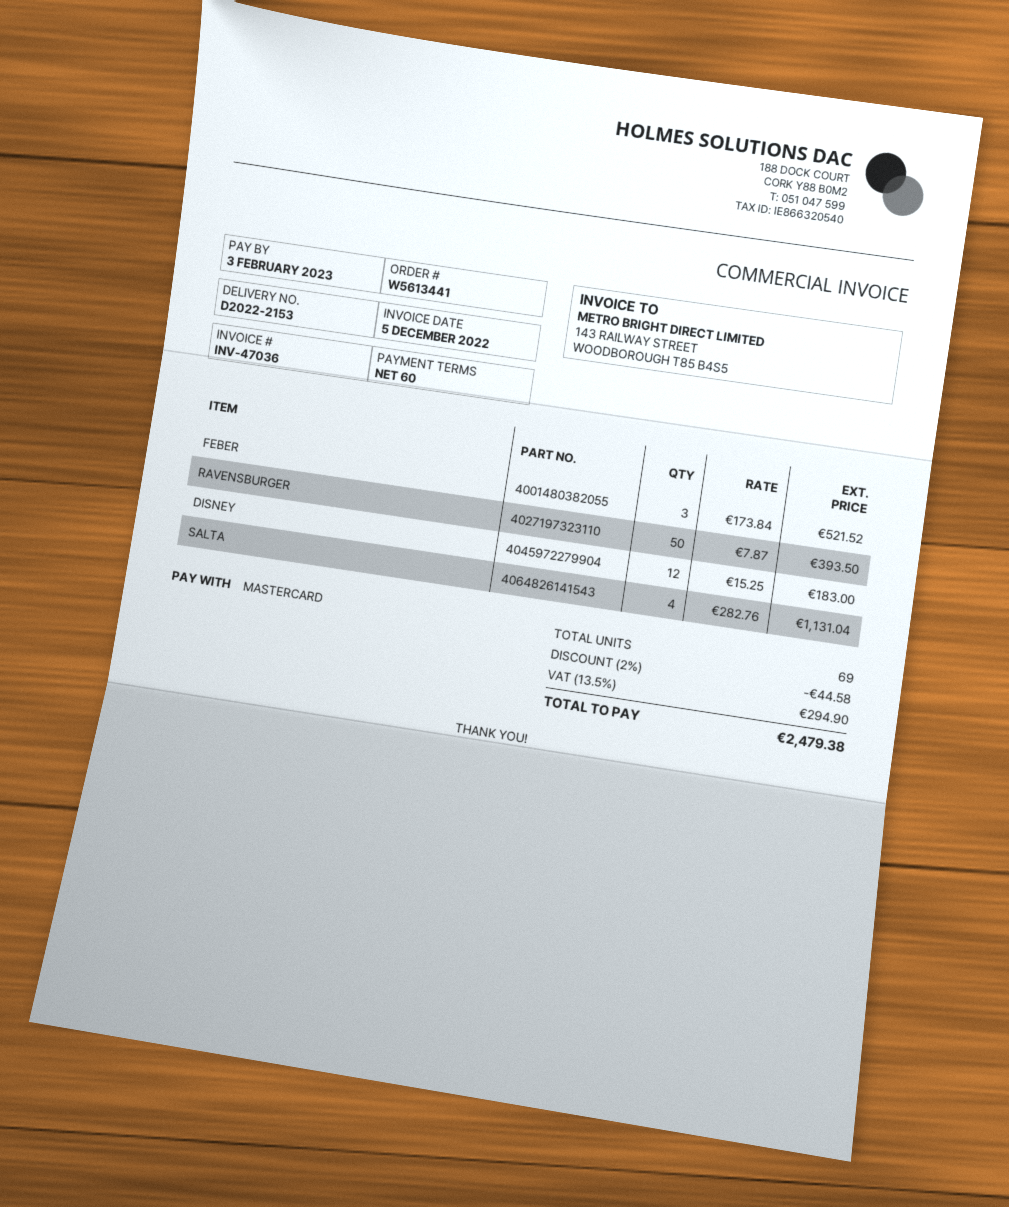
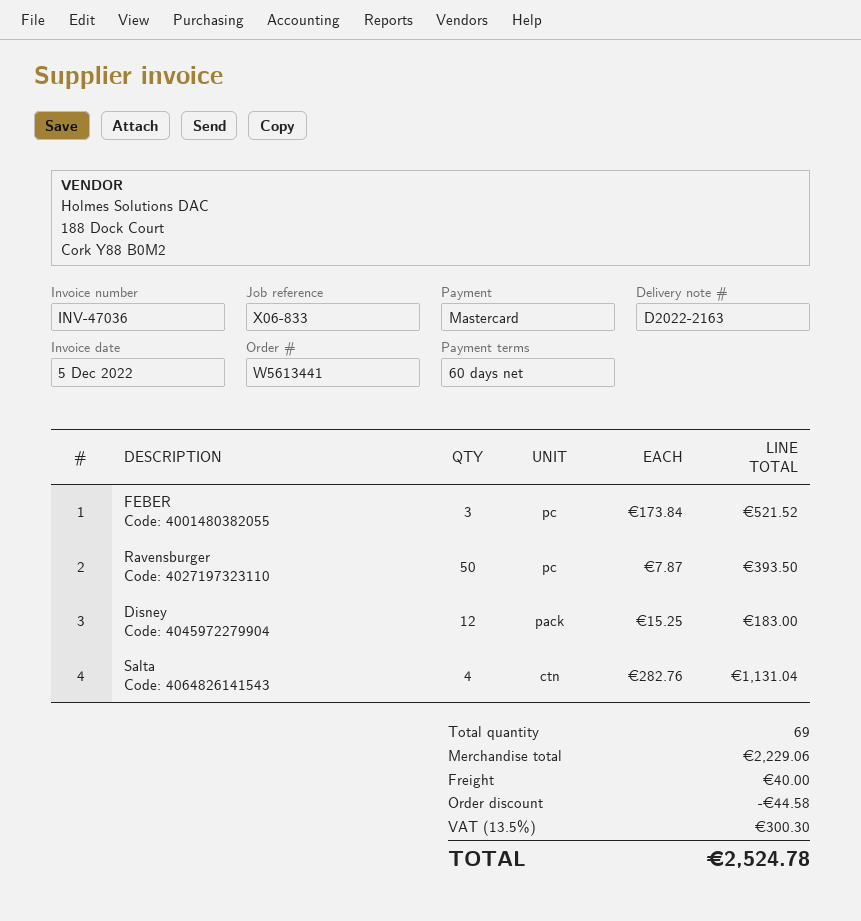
delivery note number: D2022-2153 -> D2022-2163
shipping: none -> 40.00
tax: 13.5% = 294.90 -> 13.5% = 300.30
total: 2479.38 -> 2524.78

